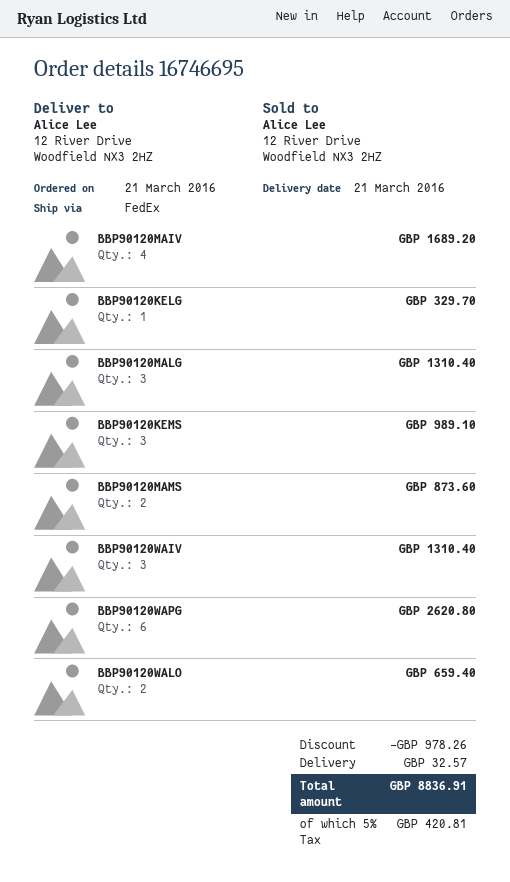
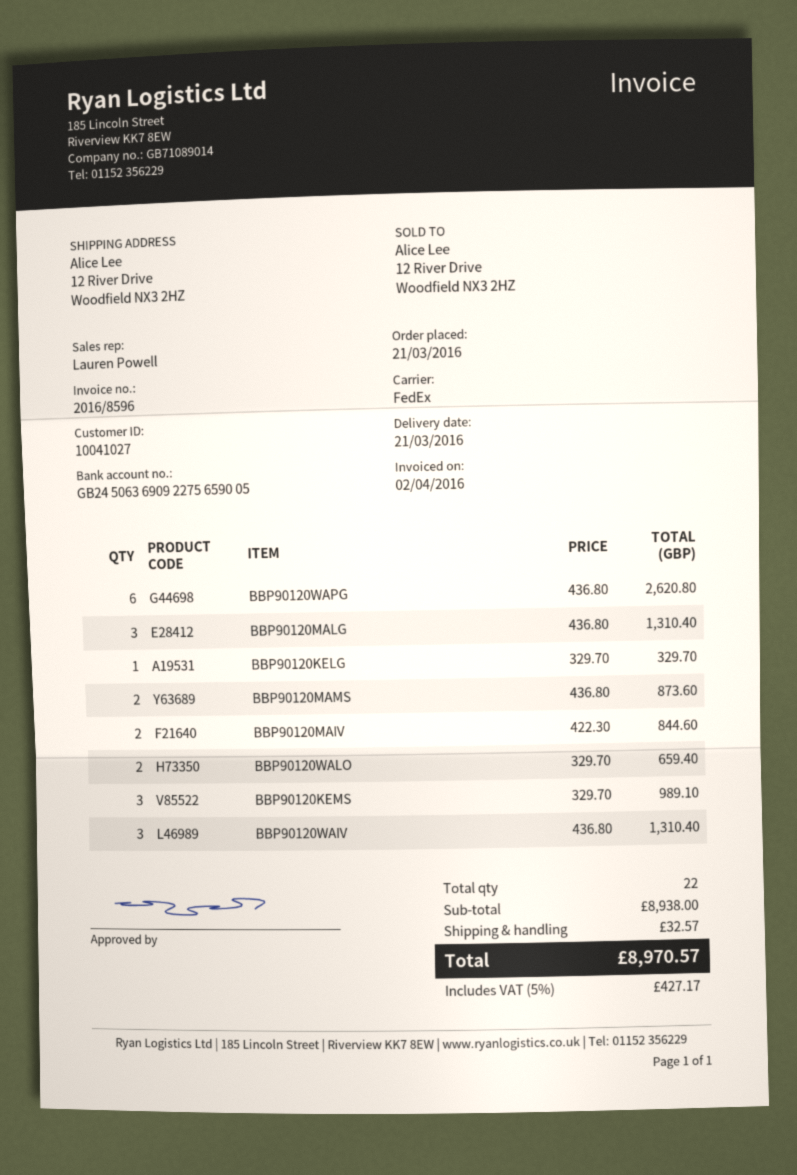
BBP90120MAIV: 4 for 1689.20 -> 2 for 844.60
discount: 978.26 -> none
tax: 5% = 420.81 -> 5% = 427.17
total: 8836.91 -> 8970.57

